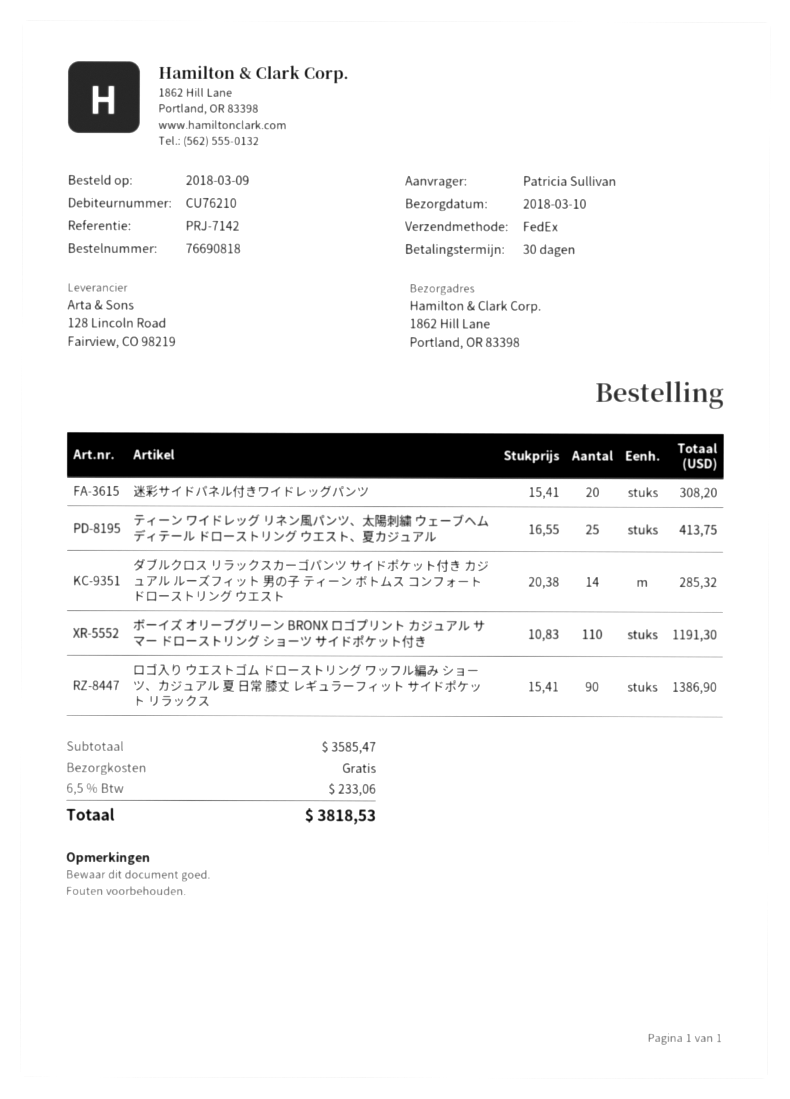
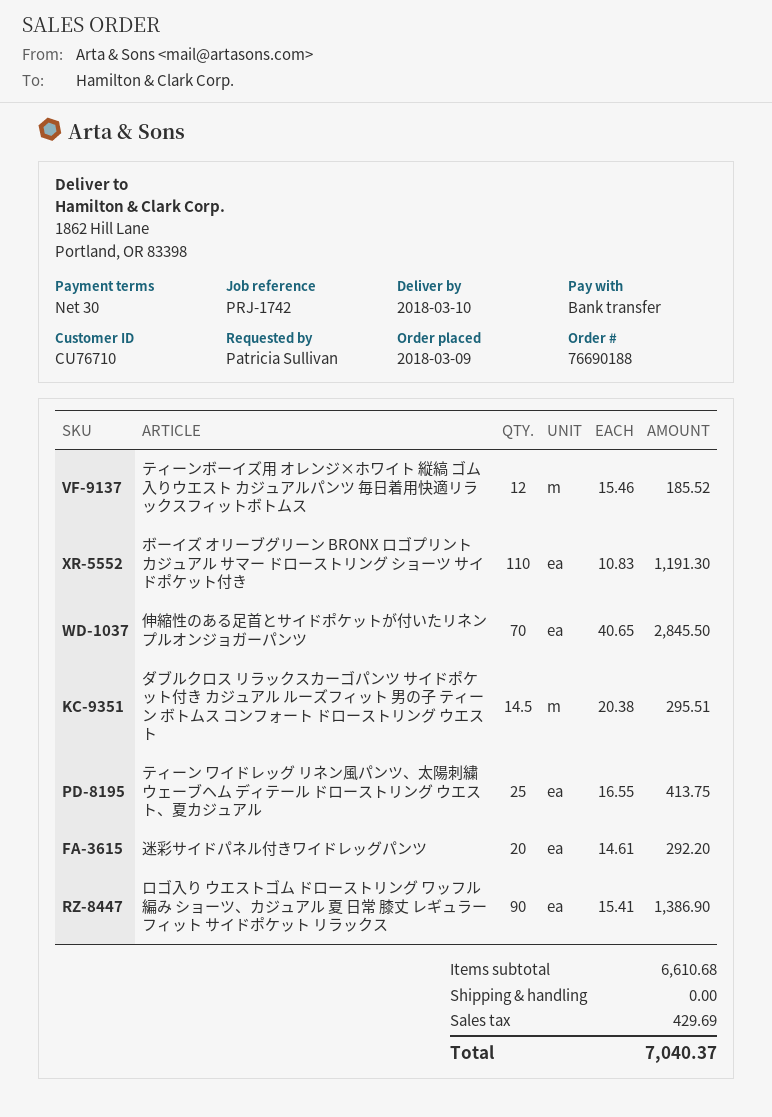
order number: 76690818 -> 76690188
customer number: CU76210 -> CU76710
reference: PRJ-7142 -> PRJ-1742
迷彩サイドパネル付きワイドレッグパンツ: 20 x 15.41 = 308.20 -> 20 x 14.61 = 292.20
ダブルクロス リラックスカーゴパンツ サイドポケット付き カジュアル ルーズフィット 男の子 ティーン ボトムス コンフォート ドローストリング ウエスト: 14 x 20.38 = 285.32 -> 14.5 x 20.38 = 295.51
ティーンボーイズ用 オレンジ×ホワイト 縦縞 ゴム入りウエスト カジュアルパンツ 毎日着用快適リラックスフィットボトムス: none -> 12 x 15.46 = 185.52
伸縮性のある足首とサイドポケットが付いたリネンプルオンジョガーパンツ: none -> 70 x 40.65 = 2845.50
subtotal: 3585.47 -> 6610.68
tax: 233.06 -> 429.69
total: 3818.53 -> 7040.37

